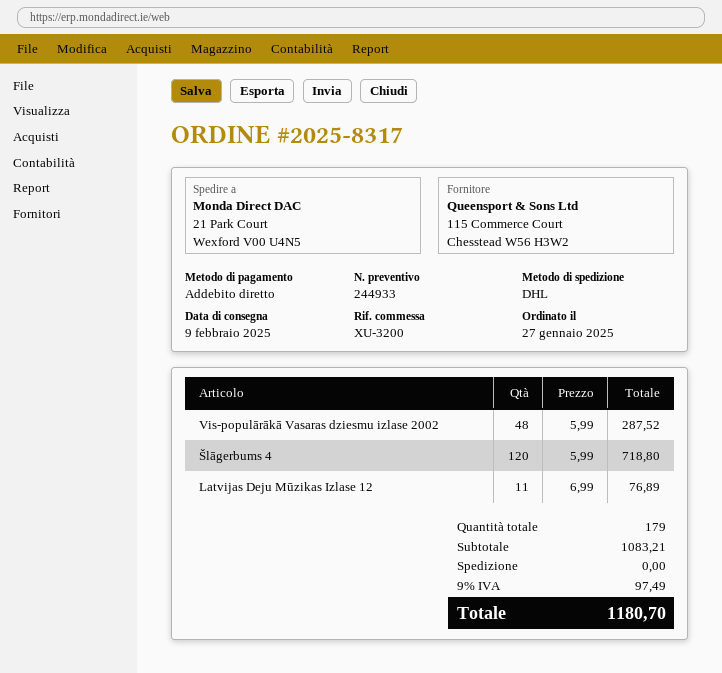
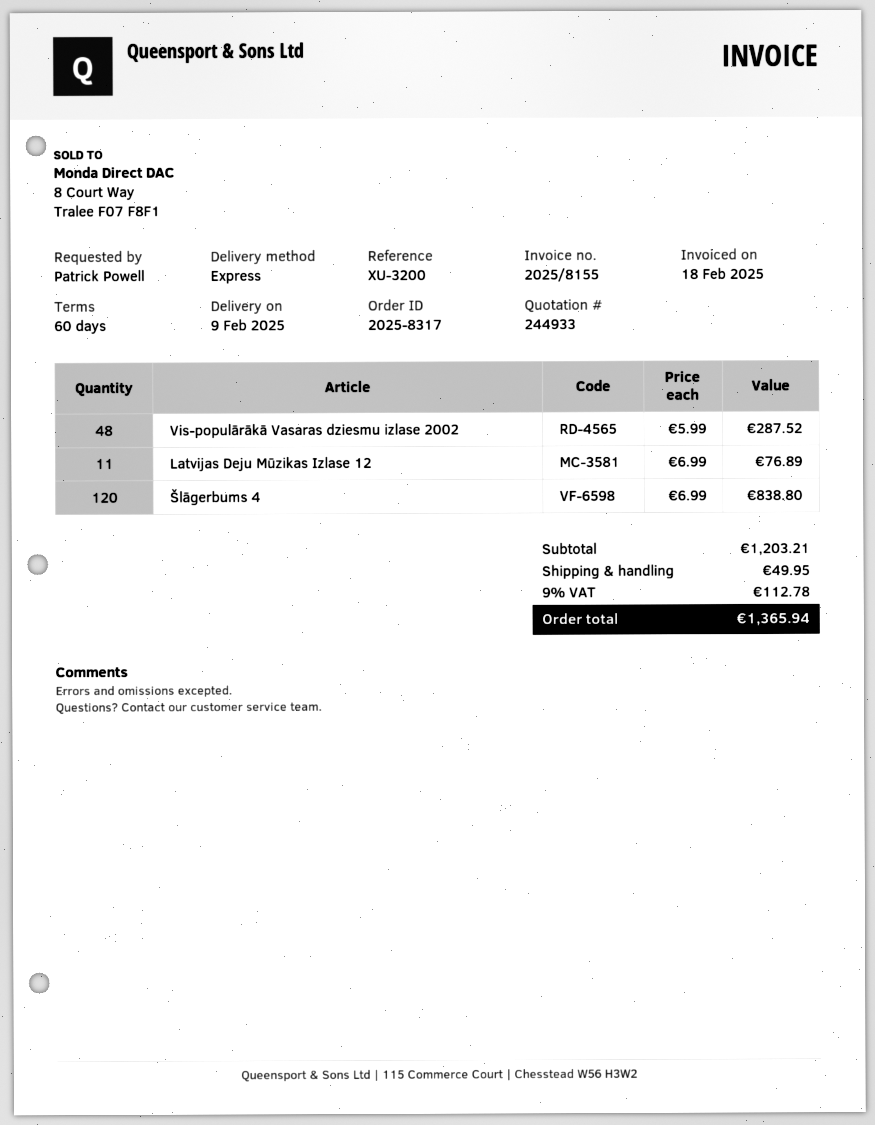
shipping method: DHL -> express
Šlāgerbums 4: 120 x 5.99 = 718.80 -> 120 x 6.99 = 838.80
subtotal: 1083.21 -> 1203.21
shipping: 0.00 -> 49.95
tax: 9% = 97.49 -> 9% = 112.78
total: 1180.70 -> 1365.94

